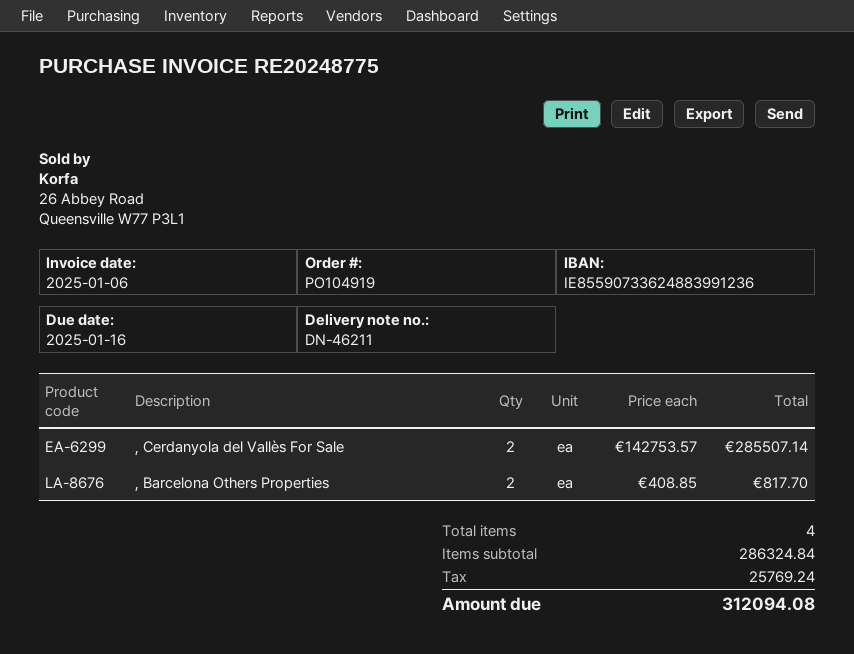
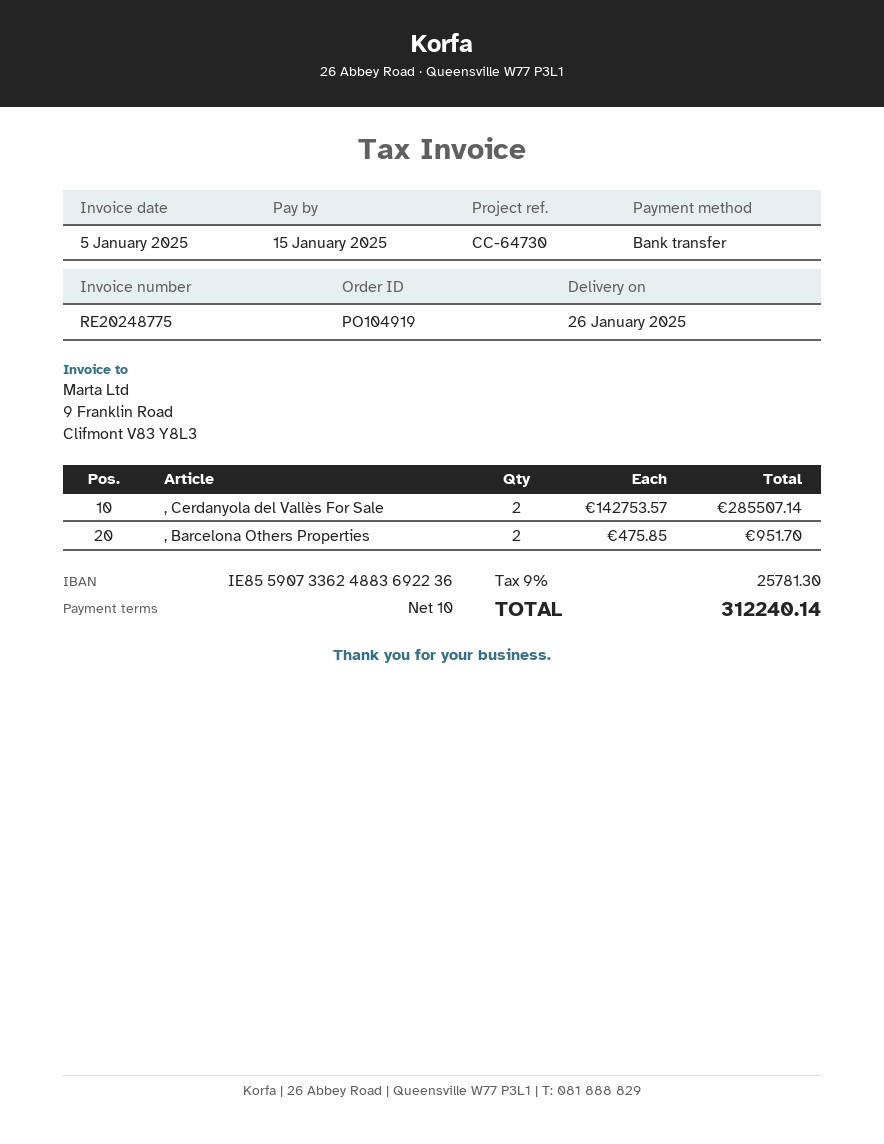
invoice date: 2025-01-06 -> 2025-01-05
due date: 2025-01-16 -> 2025-01-15
bank account: IE85590733624883991236 -> IE85590733624883692236
, Barcelona Others Properties: 2 x 408.85 = 817.70 -> 2 x 475.85 = 951.70
tax: 25769.24 -> 25781.30
total: 312094.08 -> 312240.14

